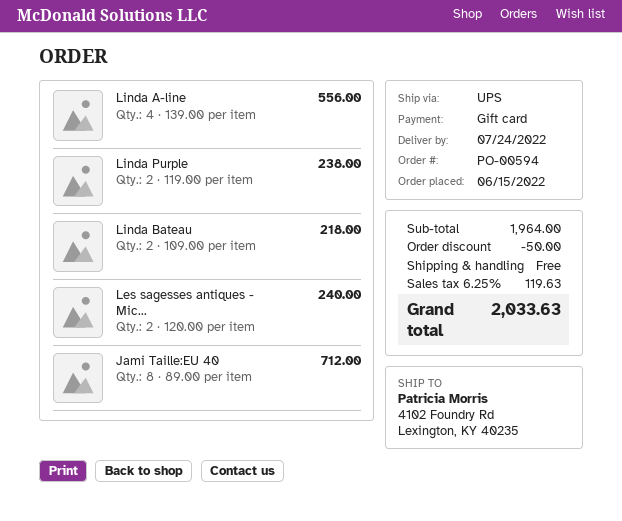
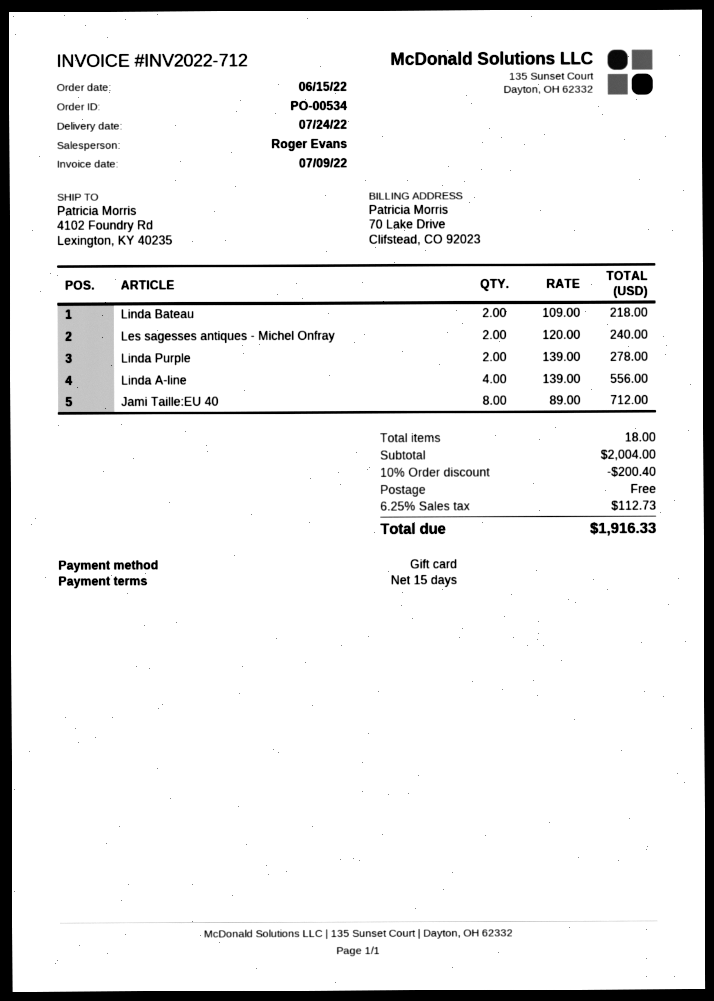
order number: PO-00594 -> PO-00534
Linda Purple: 2 x 119.00 = 238.00 -> 2 x 139.00 = 278.00
subtotal: 1964.00 -> 2004.00
discount: 50.00 -> 200.40
tax: 6.25% = 119.63 -> 6.25% = 112.73
total: 2033.63 -> 1916.33

